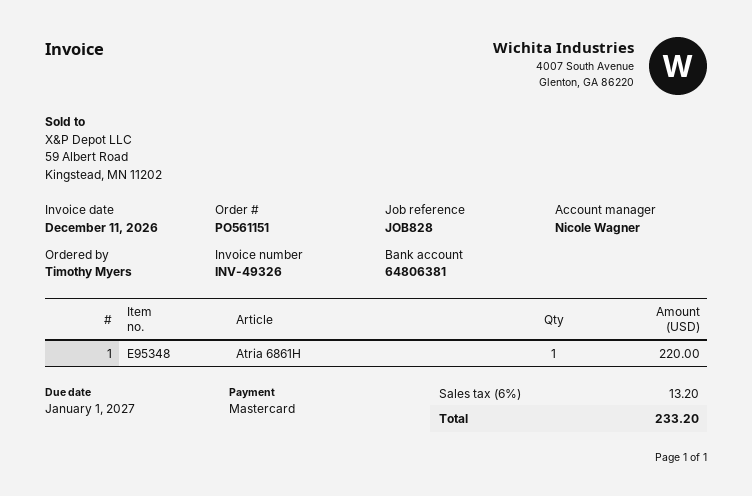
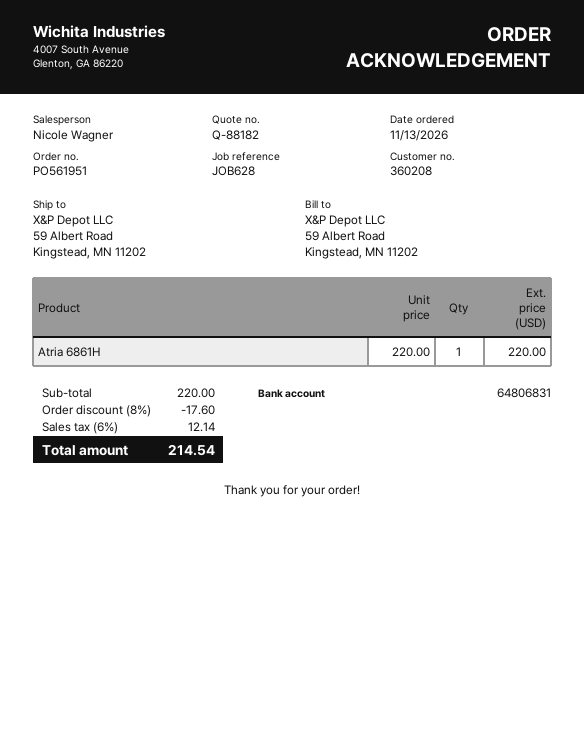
order number: PO561151 -> PO561951
reference: JOB828 -> JOB628
bank account: 64806381 -> 64806831
discount: none -> 8% = 17.60
tax: 6% = 13.20 -> 6% = 12.14
total: 233.20 -> 214.54

